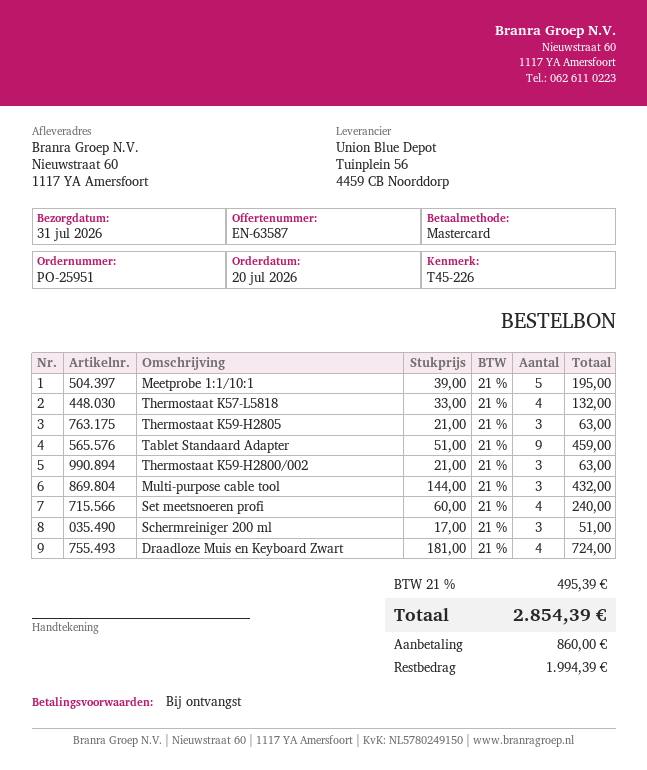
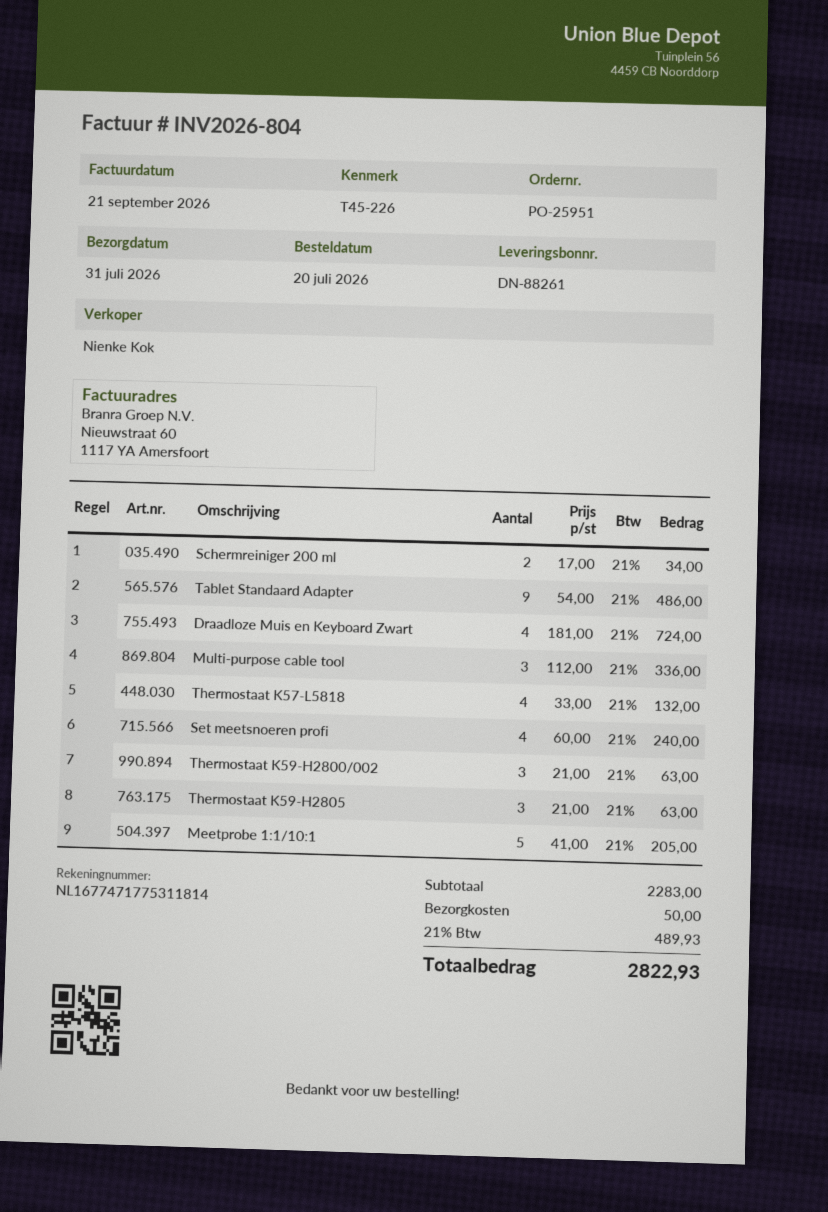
Meetprobe 1:1/10:1: 5 x 39.00 = 195.00 -> 5 x 41.00 = 205.00
Tablet Standaard Adapter: 9 x 51.00 = 459.00 -> 9 x 54.00 = 486.00
Multi-purpose cable tool: 3 x 144.00 = 432.00 -> 3 x 112.00 = 336.00
Schermreiniger 200 ml: 3 x 17.00 = 51.00 -> 2 x 17.00 = 34.00
shipping: none -> 50.00
tax: 21% = 495.39 -> 21% = 489.93
total: 2854.39 -> 2822.93

